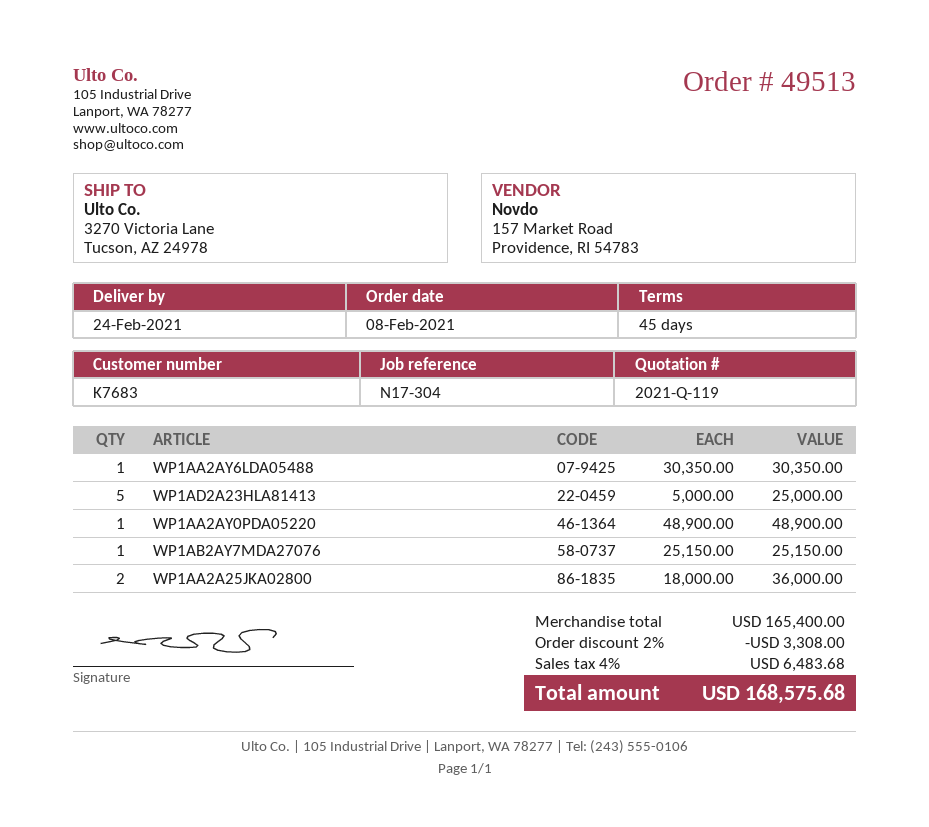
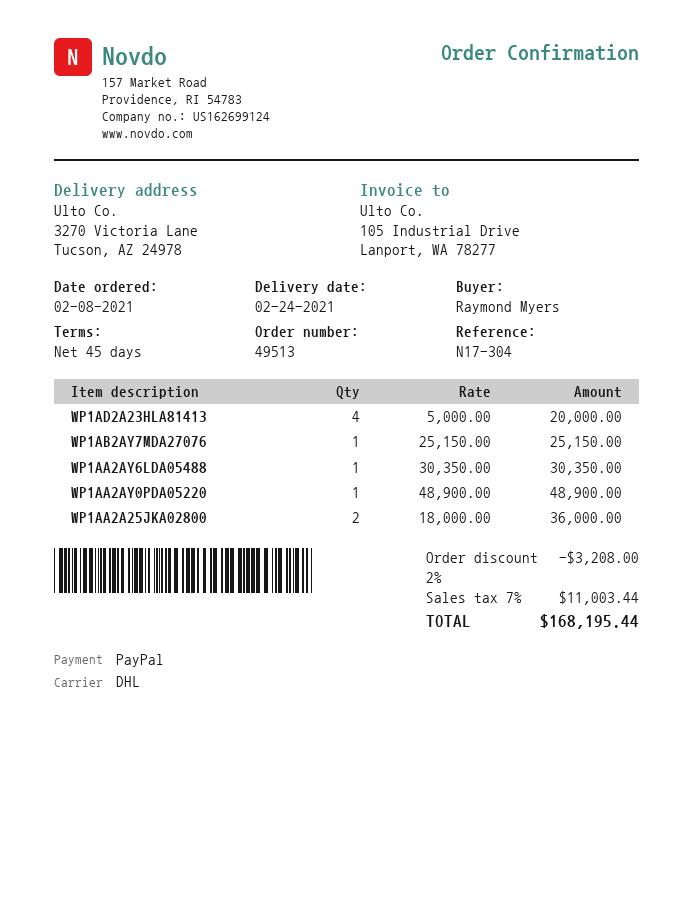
WP1AD2A23HLA81413: 5 x 5000.00 = 25000.00 -> 4 x 5000.00 = 20000.00
discount: 2% = 3308.00 -> 2% = 3208.00
tax: 4% = 6483.68 -> 7% = 11003.44
total: 168575.68 -> 168195.44

